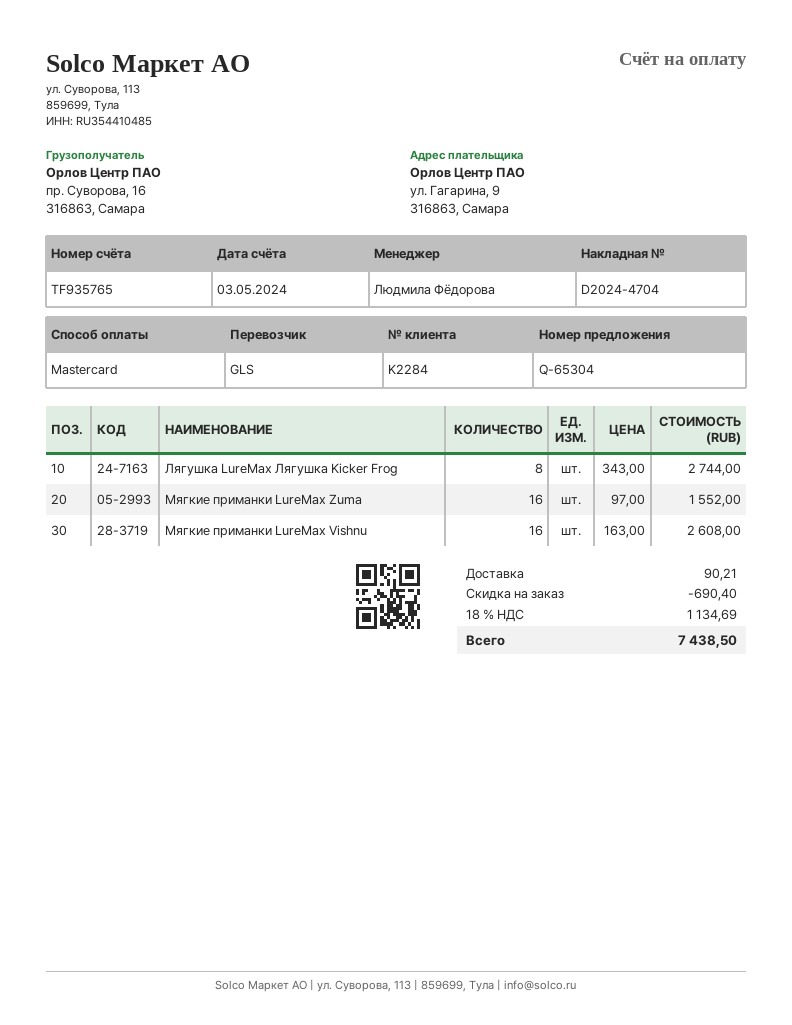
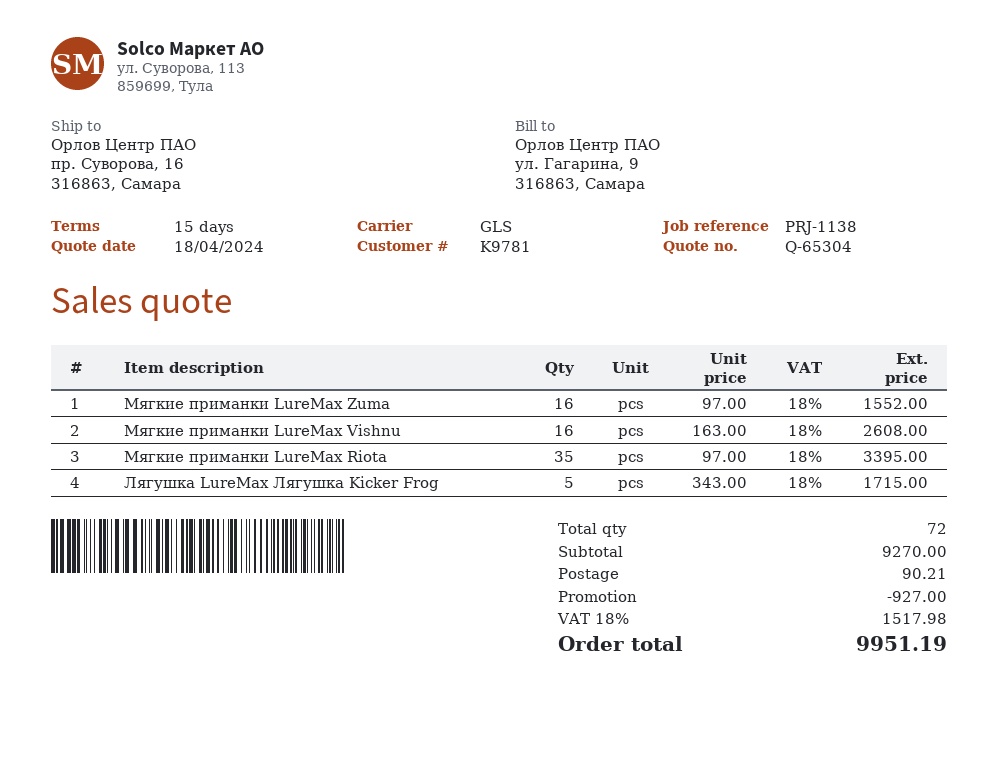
customer number: K2284 -> K9781
Лягушка LureMax Лягушка Kicker Frog: 8 x 343.00 = 2744.00 -> 5 x 343.00 = 1715.00
Мягкие приманки LureMax Riota: none -> 35 x 97.00 = 3395.00
discount: 690.40 -> 927.00
tax: 18% = 1134.69 -> 18% = 1517.98
total: 7438.50 -> 9951.19

